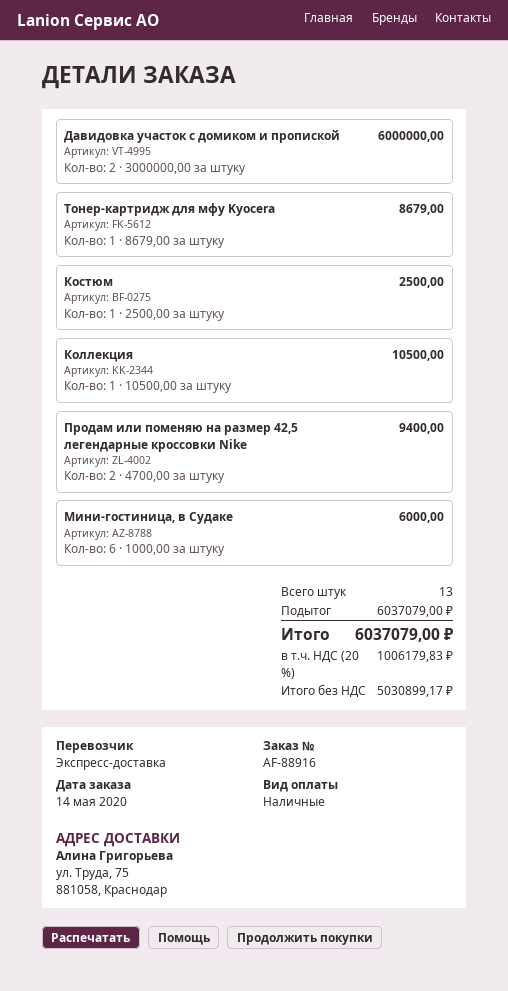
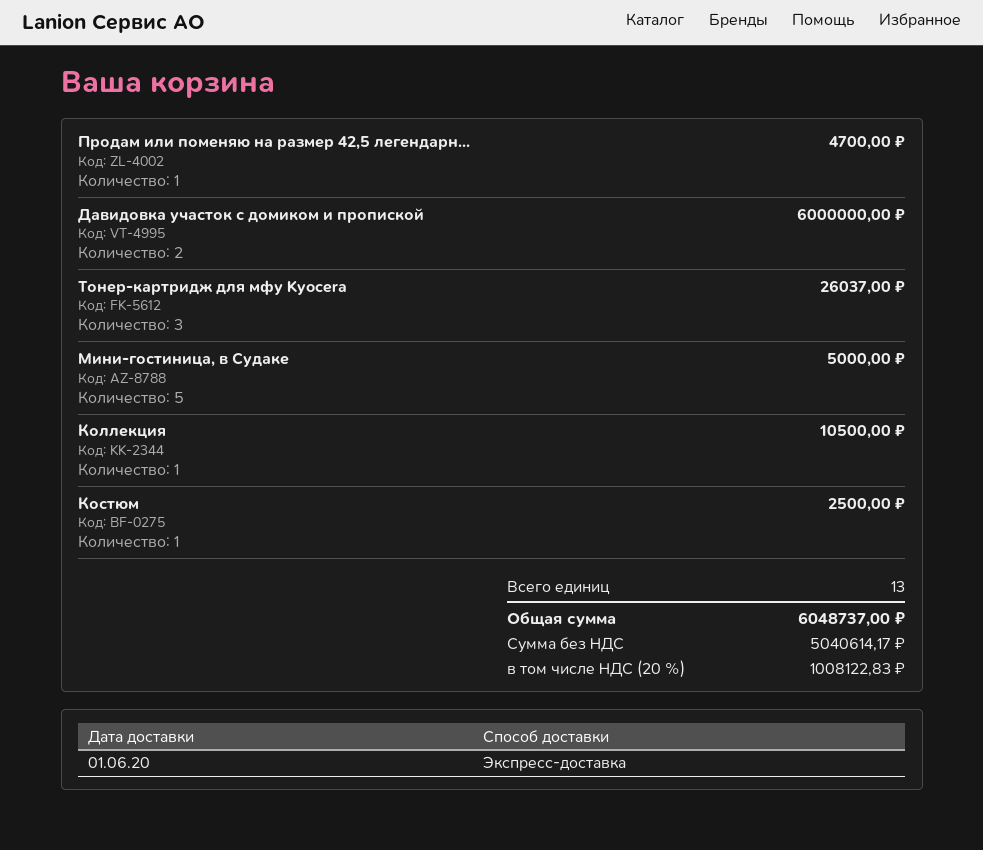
Тонер-картридж для мфу Kyocera: 1 for 8679.00 -> 3 for 26037.00
Продам или поменяю на размер 42,5 легендарные кроссовки Nike: 2 for 9400.00 -> 1 for 4700.00
Мини-гостиница, в Судаке: 6 for 6000.00 -> 5 for 5000.00
net: 5030899.17 -> 5040614.17
tax: 20% = 1006179.83 -> 20% = 1008122.83
total: 6037079.00 -> 6048737.00

